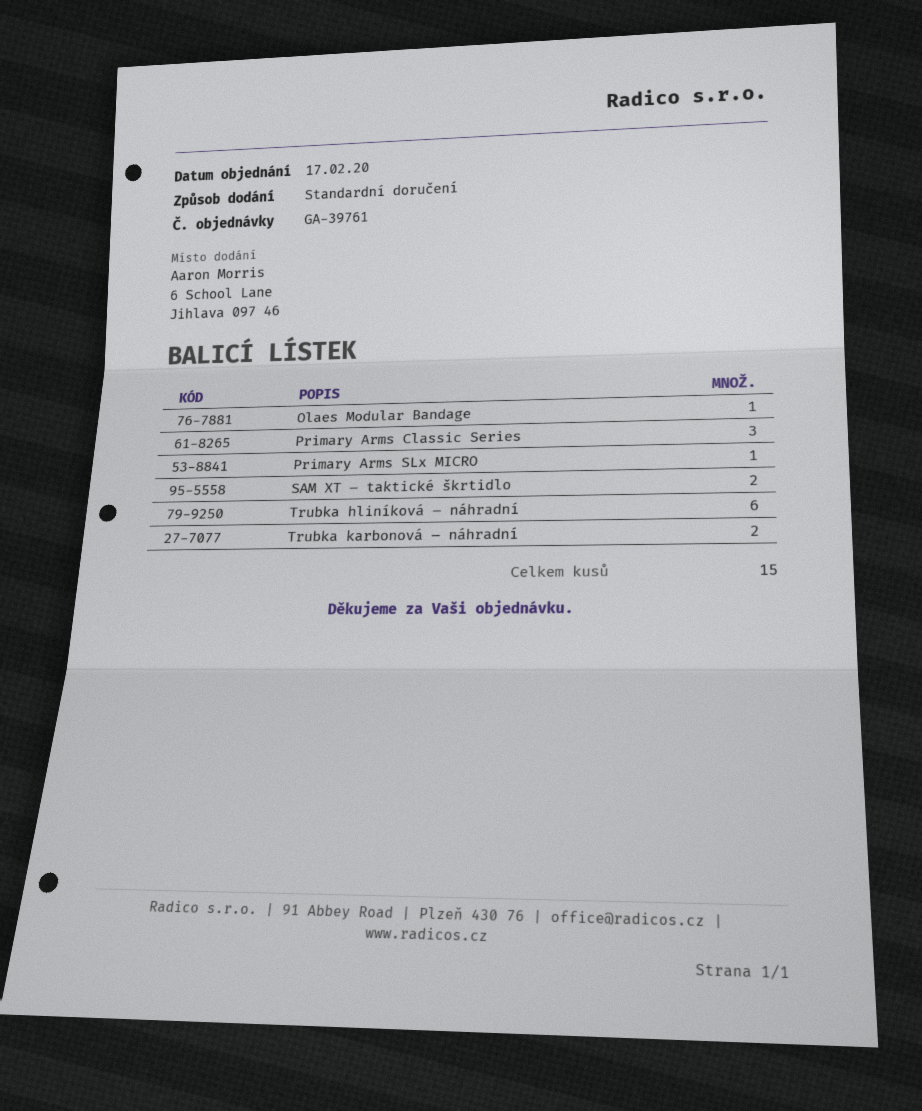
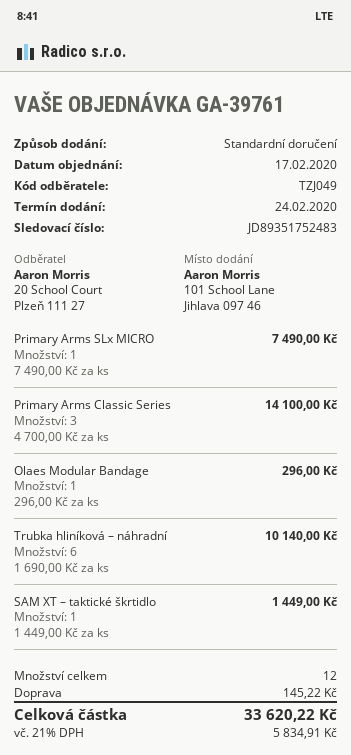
ship to: 6 School Lane, Jihlava 097 46 -> 101 School Lane, Jihlava 097 46
SAM XT – taktické škrtidlo: 2 -> 1
Trubka karbonová – náhradní: 2 -> none
total quantity: 15 -> 12

